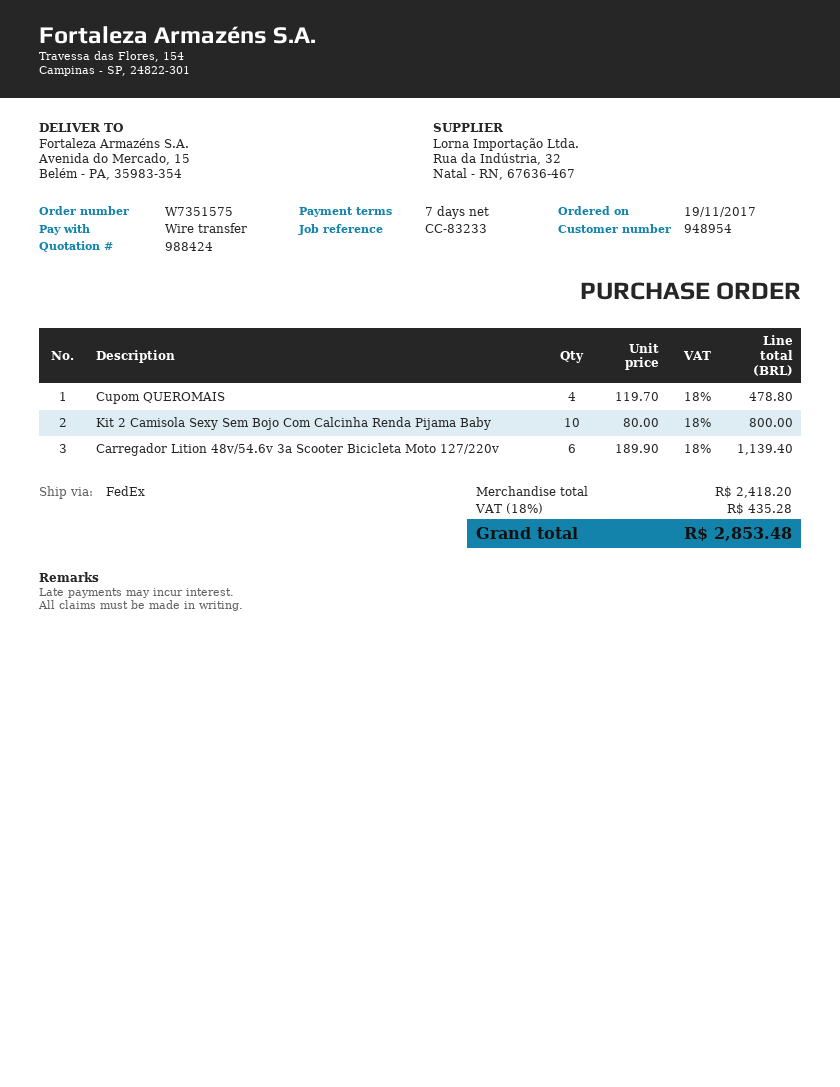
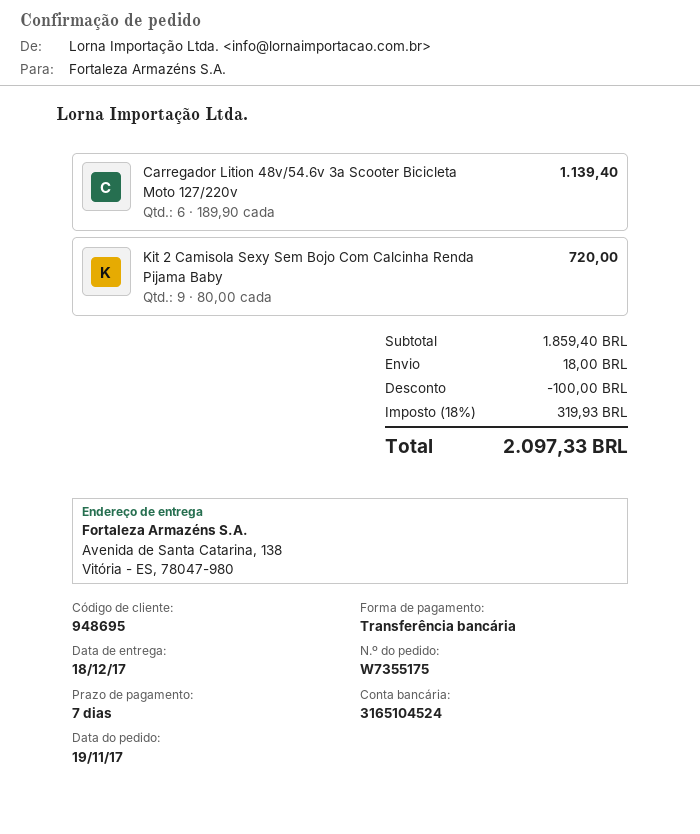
order number: W7351575 -> W7355175
customer number: 948954 -> 948695
ship to: Avenida do Mercado, 15, Belém - PA, 35983-354 -> Avenida de Santa Catarina, 138, Vitória - ES, 78047-980
Cupom QUEROMAIS: 4 x 119.70 = 478.80 -> none
Kit 2 Camisola Sexy Sem Bojo Com Calcinha Renda Pijama Baby: 10 x 80.00 = 800.00 -> 9 x 80.00 = 720.00
subtotal: 2418.20 -> 1859.40
discount: none -> 100.00
shipping: none -> 18.00
tax: 18% = 435.28 -> 18% = 319.93
total: 2853.48 -> 2097.33

